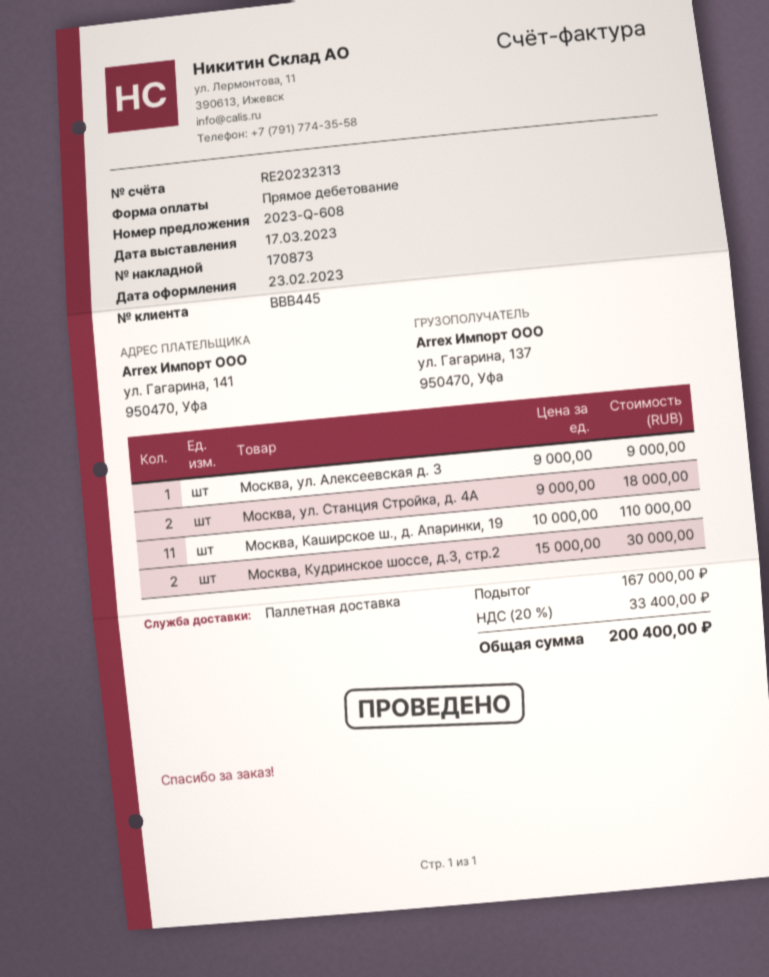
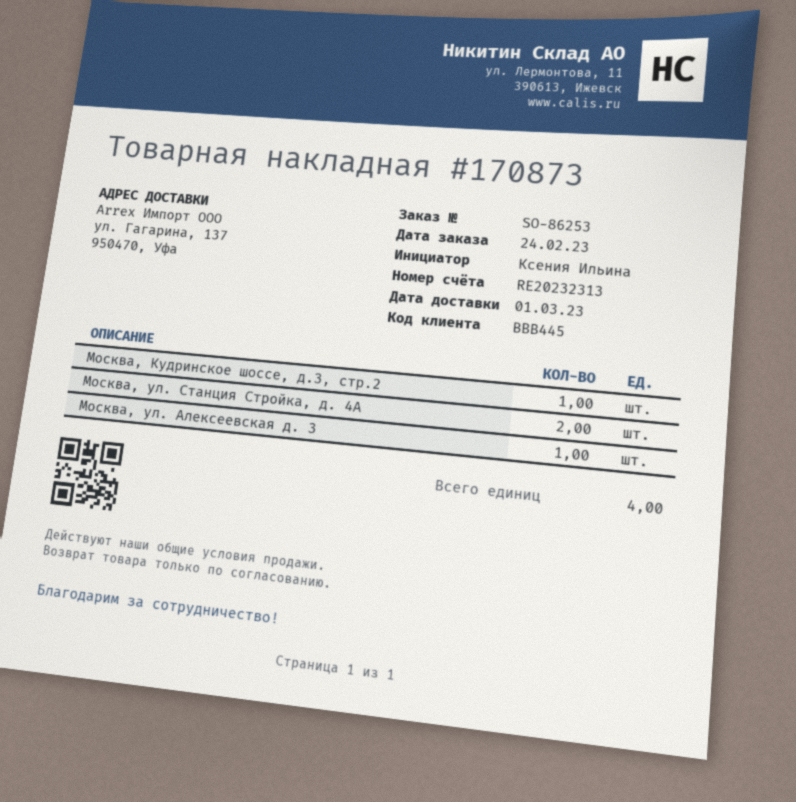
order date: 2023-02-23 -> 2023-02-24
Москва, Каширское ш., д. Апаринки, 19: 11 -> none
Москва, Кудринское шоссе, д.3, стр.2: 2 -> 1

